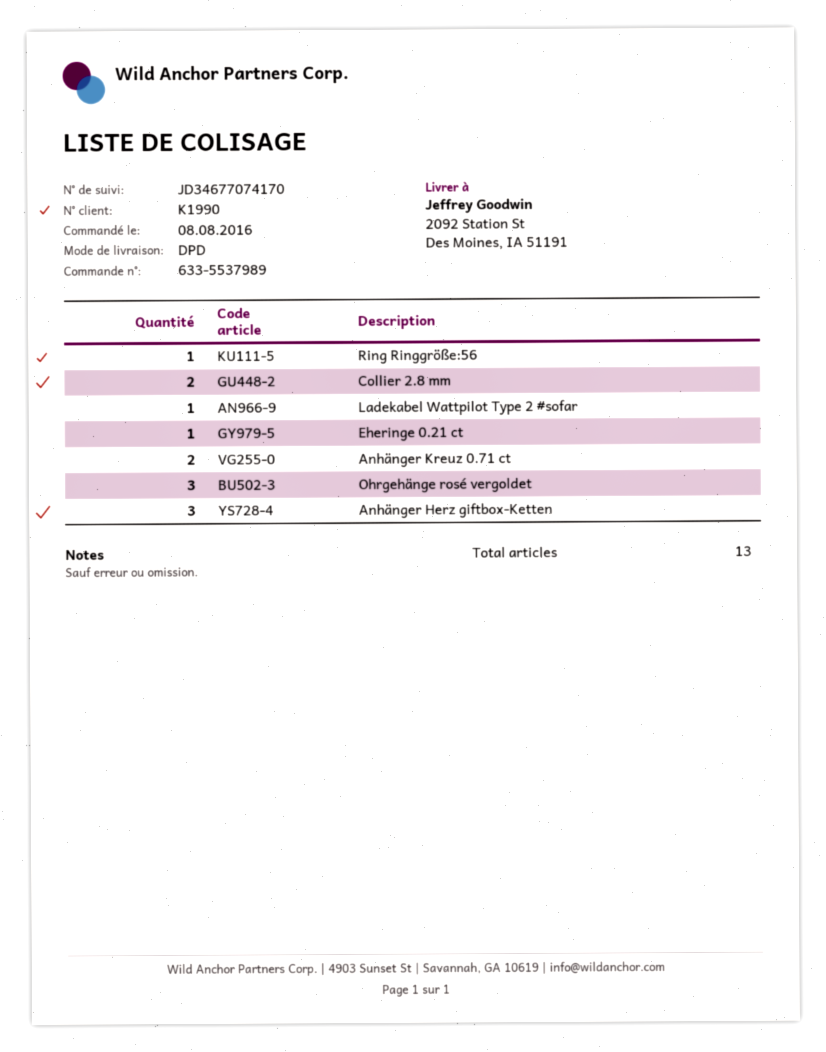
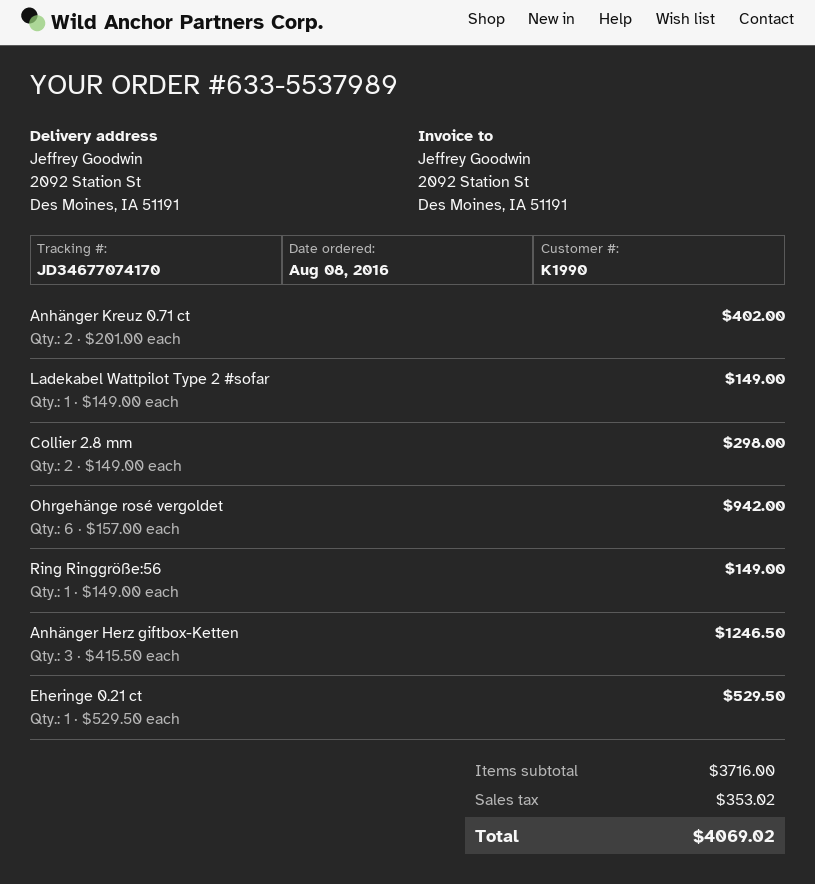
Ohrgehänge rosé vergoldet: 3 -> 6

